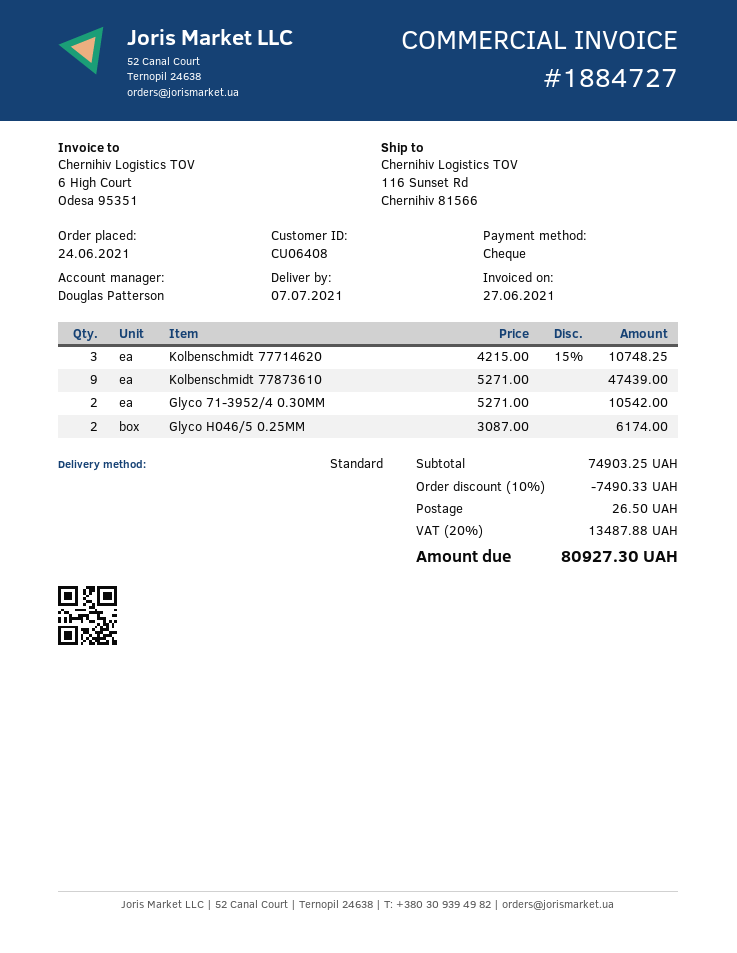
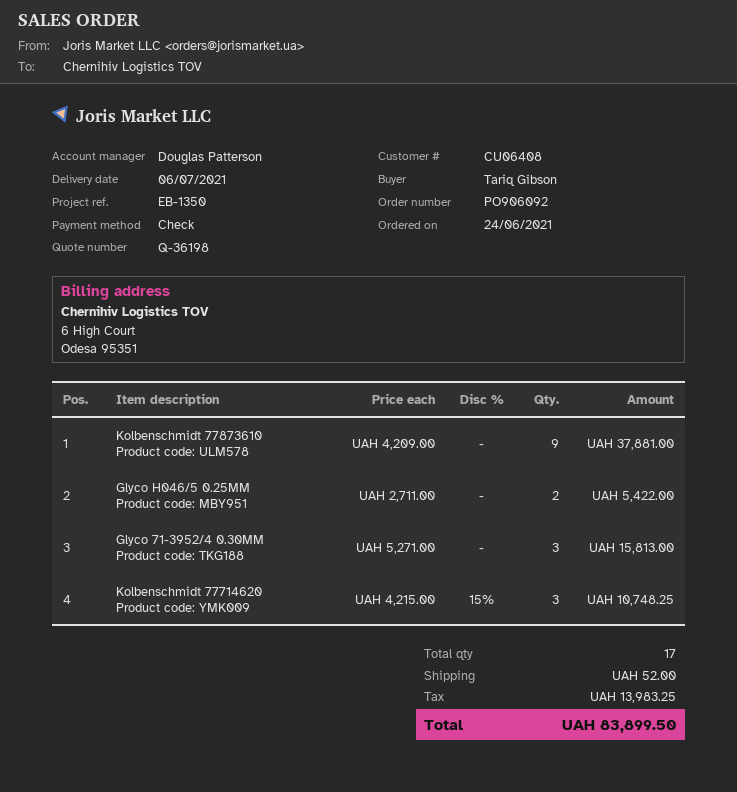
delivery date: 2021-07-07 -> 2021-07-06
Kolbenschmidt 77873610: 9 x 5271.00 = 47439.00 -> 9 x 4209.00 = 37881.00
Glyco 71-3952/4 0.30MM: 2 x 5271.00 = 10542.00 -> 3 x 5271.00 = 15813.00
Glyco H046/5 0.25MM: 2 x 3087.00 = 6174.00 -> 2 x 2711.00 = 5422.00
discount: 10% = 7490.33 -> none
shipping: 26.50 -> 52.00
tax: 13487.88 -> 13983.25
total: 80927.30 -> 83899.50

